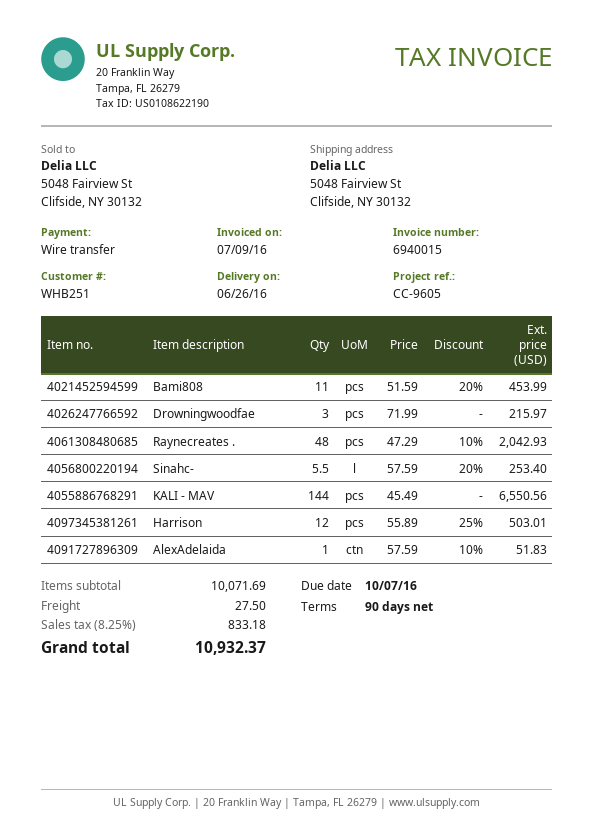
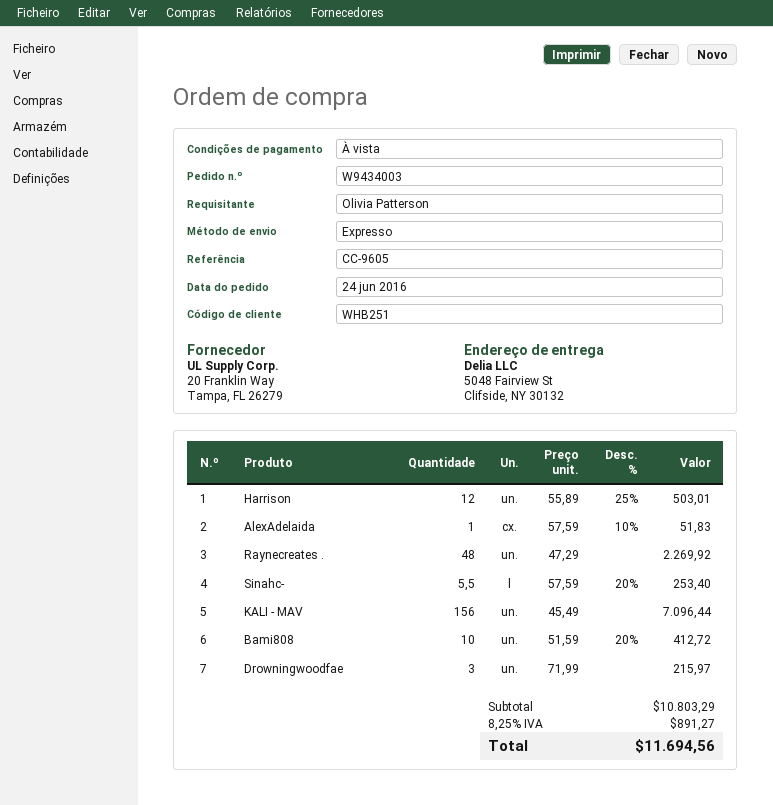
payment terms: 90 days -> on receipt
Bami808: 11 x 51.59 - 20% = 453.99 -> 10 x 51.59 - 20% = 412.72
Raynecreates .: 48 x 47.29 - 10% = 2042.93 -> 48 x 47.29 = 2269.92
KALI - MAV: 144 x 45.49 = 6550.56 -> 156 x 45.49 = 7096.44
subtotal: 10071.69 -> 10803.29
shipping: 27.50 -> none
tax: 8.25% = 833.18 -> 8.25% = 891.27
total: 10932.37 -> 11694.56

